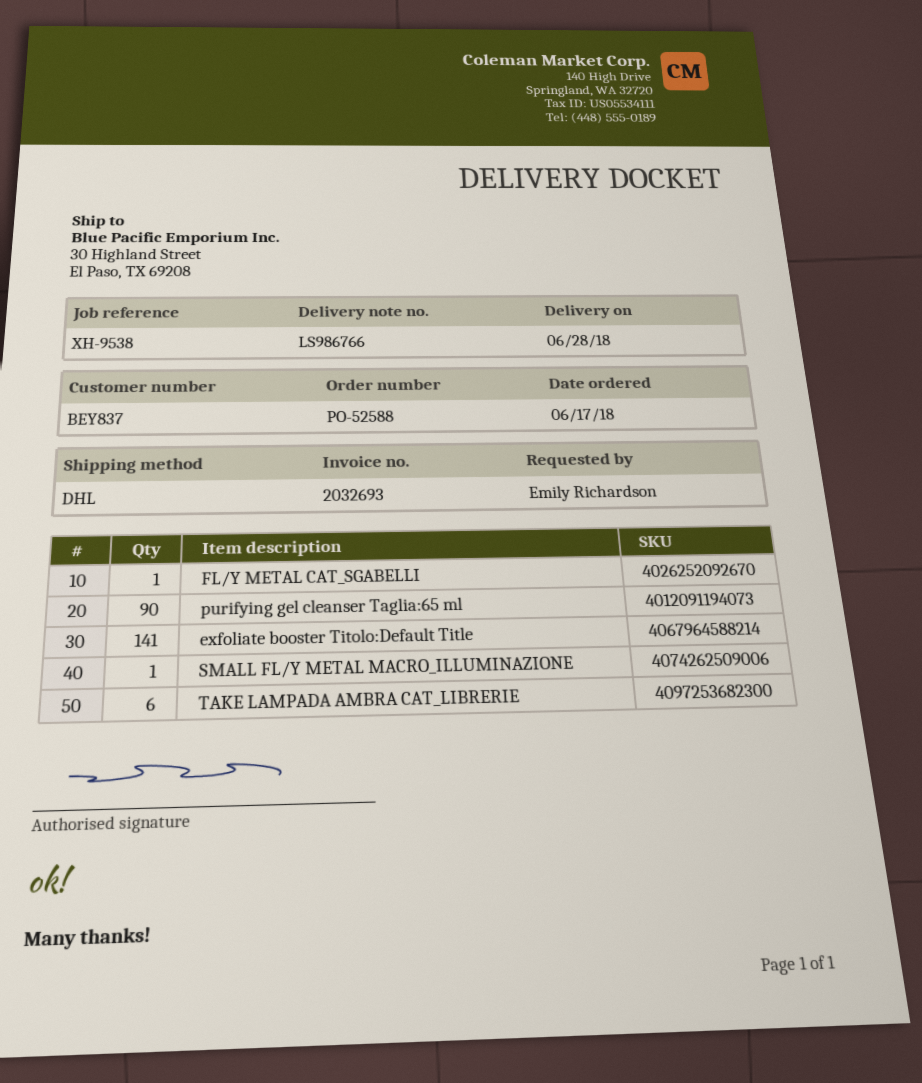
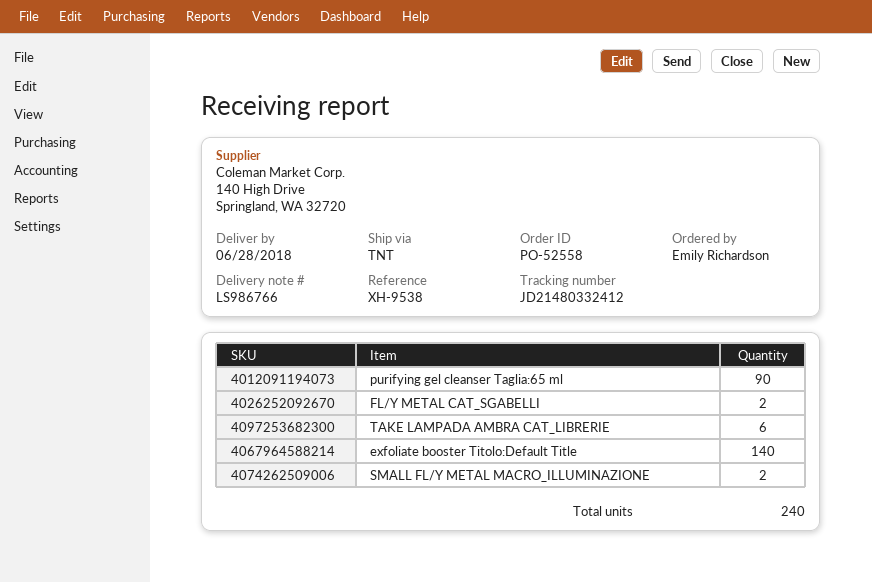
order number: PO-52588 -> PO-52558
shipping method: DHL -> TNT
FL/Y METAL CAT_SGABELLI: 1 -> 2
exfoliate booster Titolo:Default Title: 141 -> 140
SMALL FL/Y METAL MACRO_ILLUMINAZIONE: 1 -> 2

